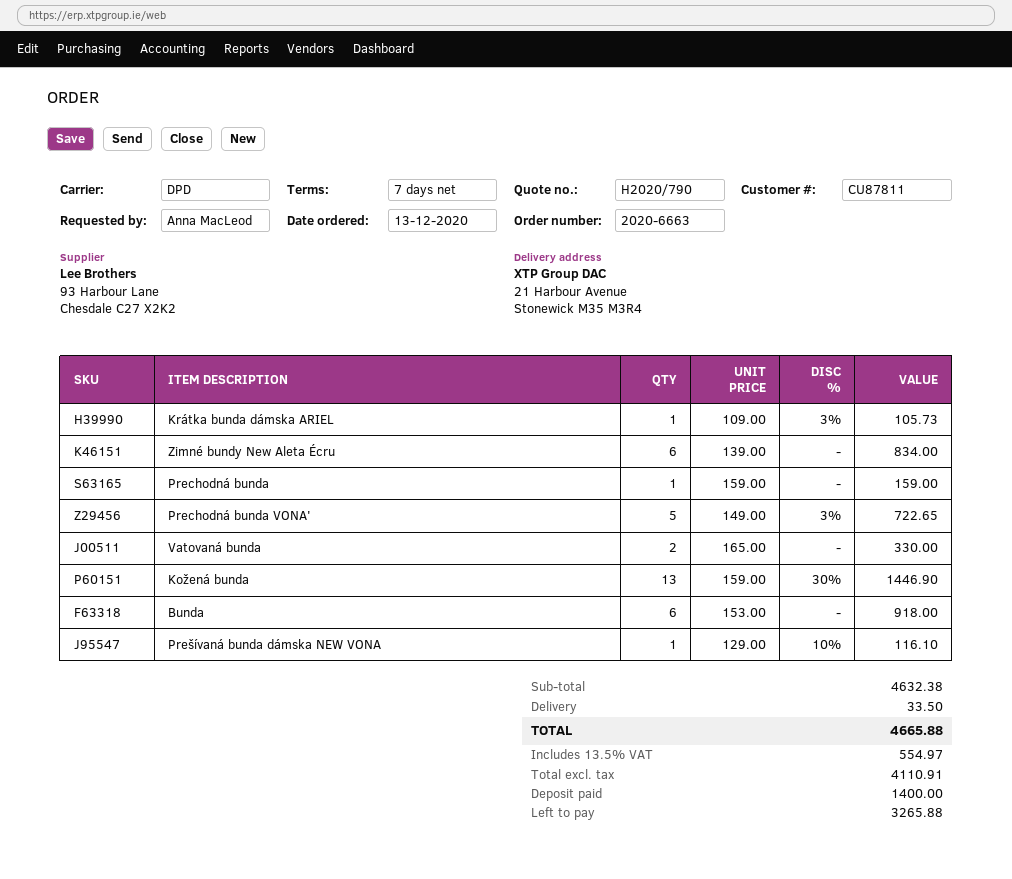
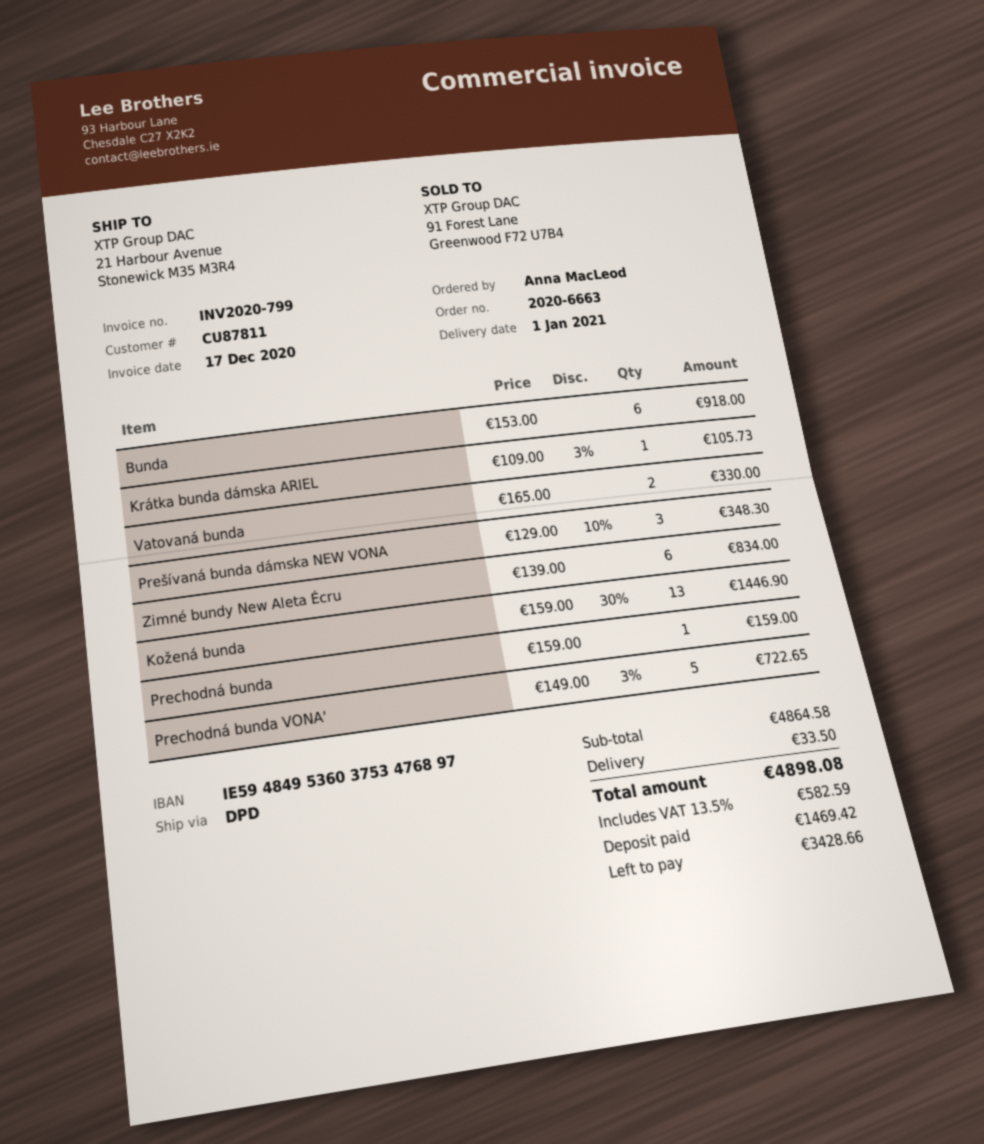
Prešívaná bunda dámska NEW VONA: 1 x 129.00 - 10% = 116.10 -> 3 x 129.00 - 10% = 348.30
subtotal: 4632.38 -> 4864.58
tax: 13.5% = 554.97 -> 13.5% = 582.59
total: 4665.88 -> 4898.08
deposit: 1400.00 -> 1469.42
balance: 3265.88 -> 3428.66

